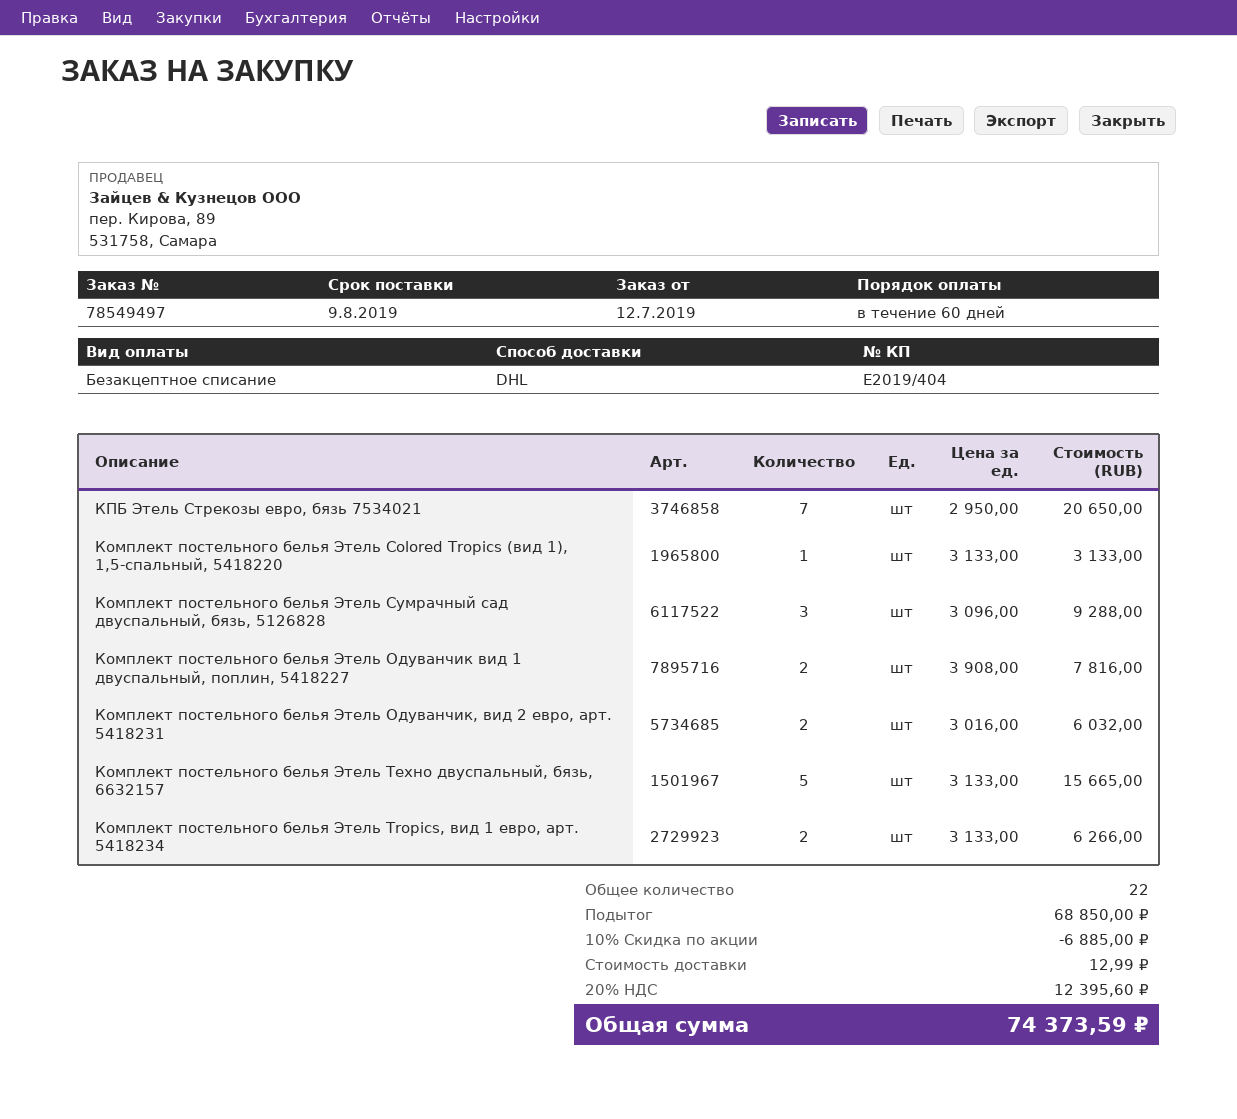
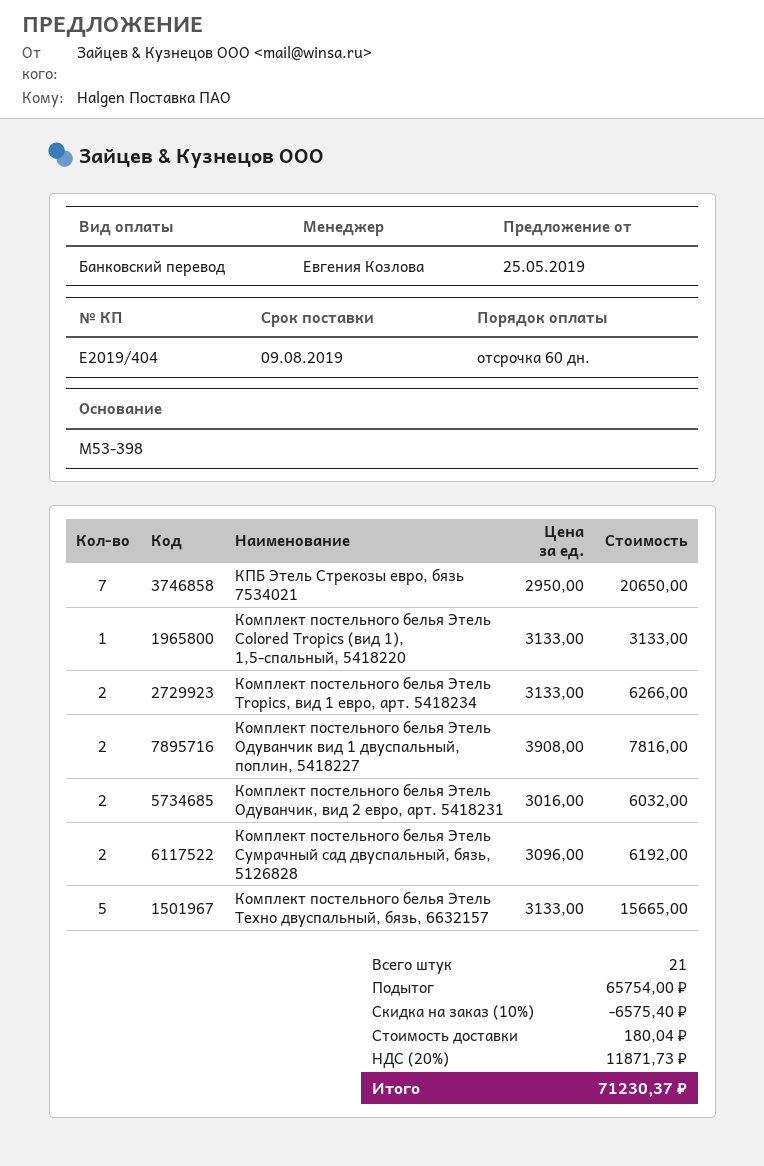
payment method: direct debit -> bank transfer
Комплект постельного белья Этель Сумрачный сад двуспальный, бязь, 5126828: 3 x 3096.00 = 9288.00 -> 2 x 3096.00 = 6192.00
total quantity: 22 -> 21
subtotal: 68850.00 -> 65754.00
discount: 10% = 6885.00 -> 10% = 6575.40
shipping: 12.99 -> 180.04
tax: 20% = 12395.60 -> 20% = 11871.73
total: 74373.59 -> 71230.37

